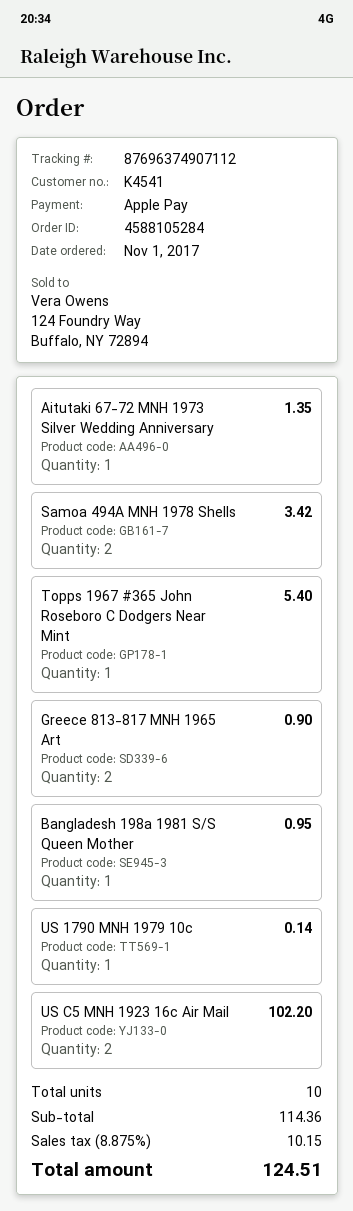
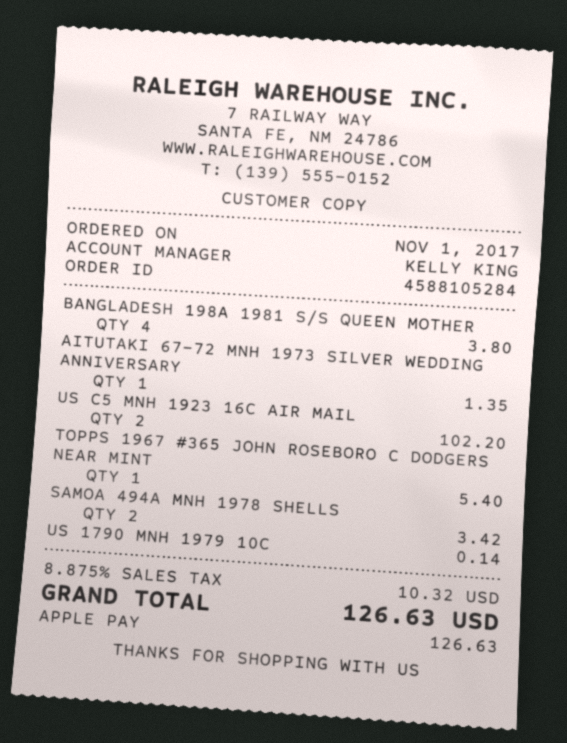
Greece 813-817 MNH 1965 Art: 2 for 0.90 -> none
Bangladesh 198a 1981 S/S Queen Mother: 1 for 0.95 -> 4 for 3.80
tax: 8.875% = 10.15 -> 8.875% = 10.32
total: 124.51 -> 126.63

